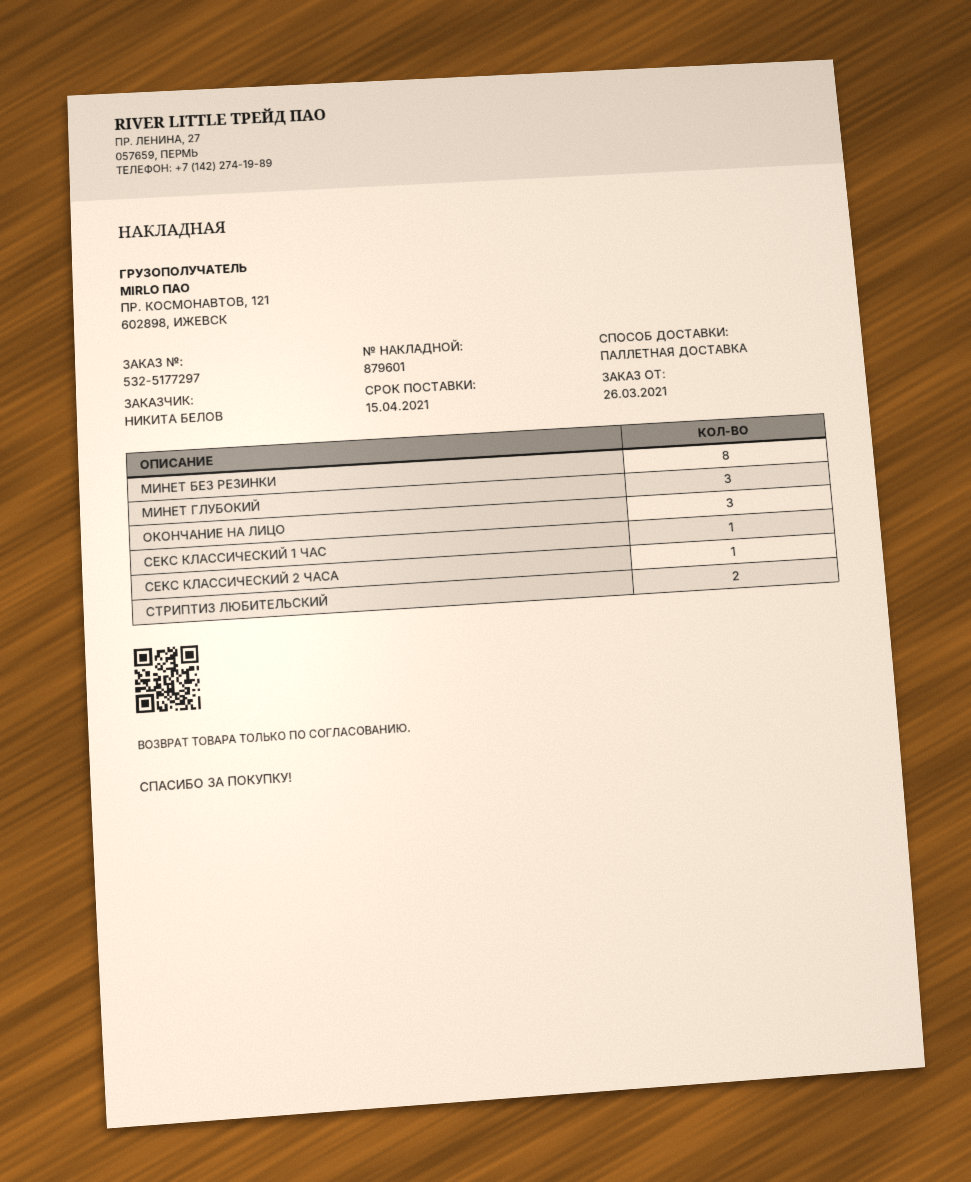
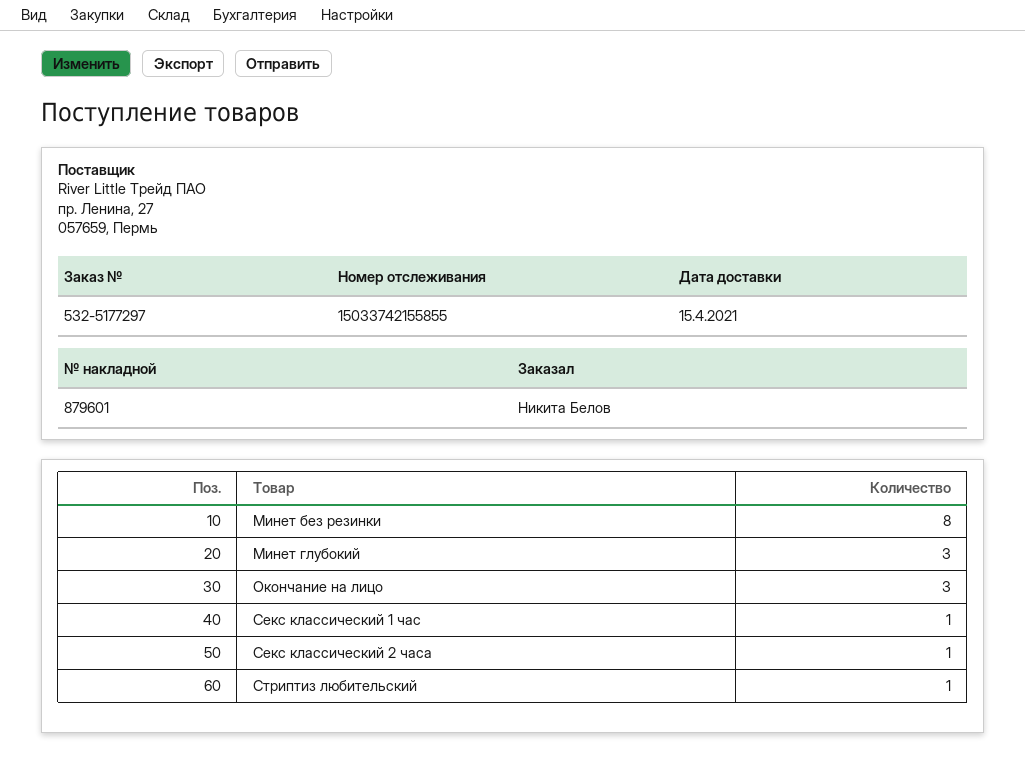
СТРИПТИЗ ЛЮБИТЕЛЬСКИЙ: 2 -> 1

